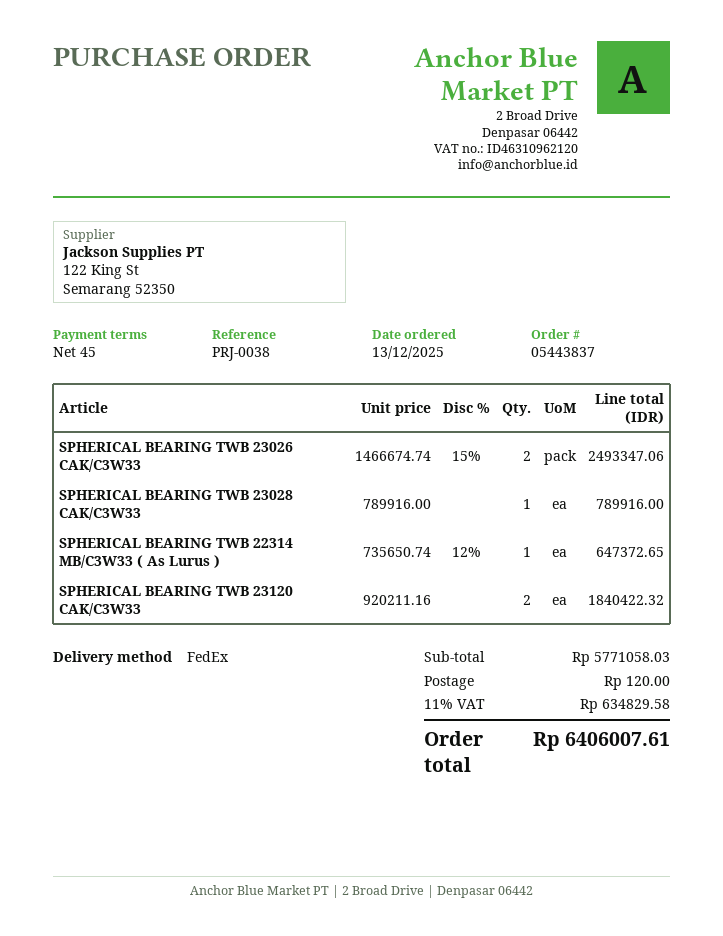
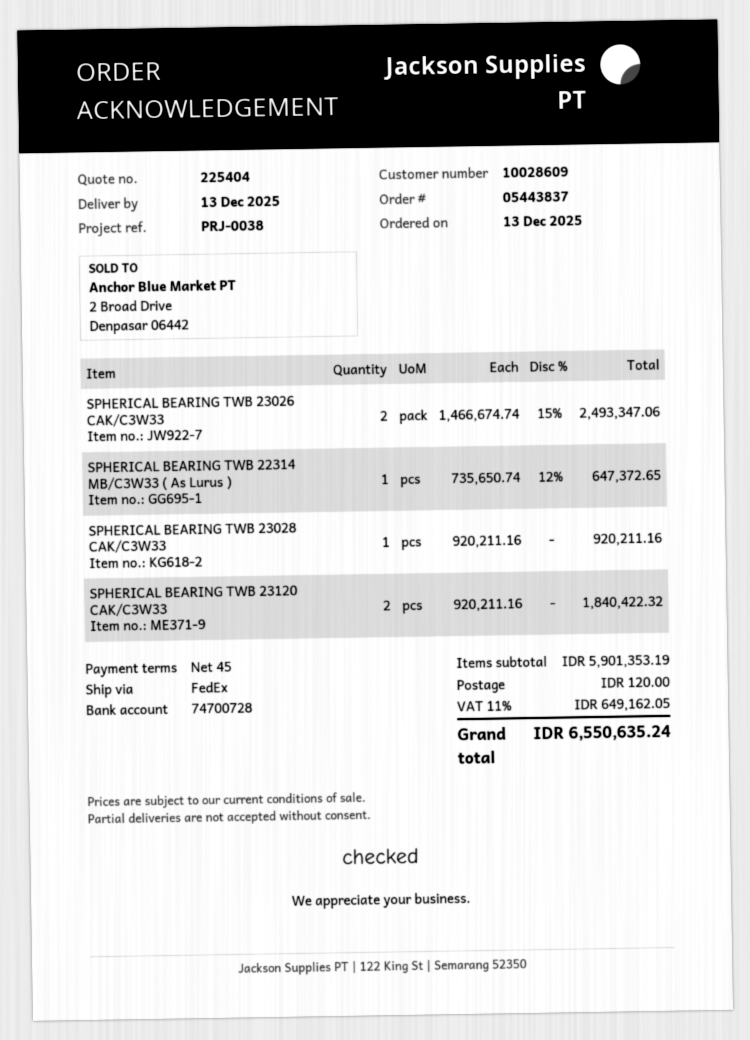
SPHERICAL BEARING TWB 23028 CAK/C3W33: 1 x 789916.00 = 789916.00 -> 1 x 920211.16 = 920211.16
subtotal: 5771058.03 -> 5901353.19
tax: 11% = 634829.58 -> 11% = 649162.05
total: 6406007.61 -> 6550635.24

